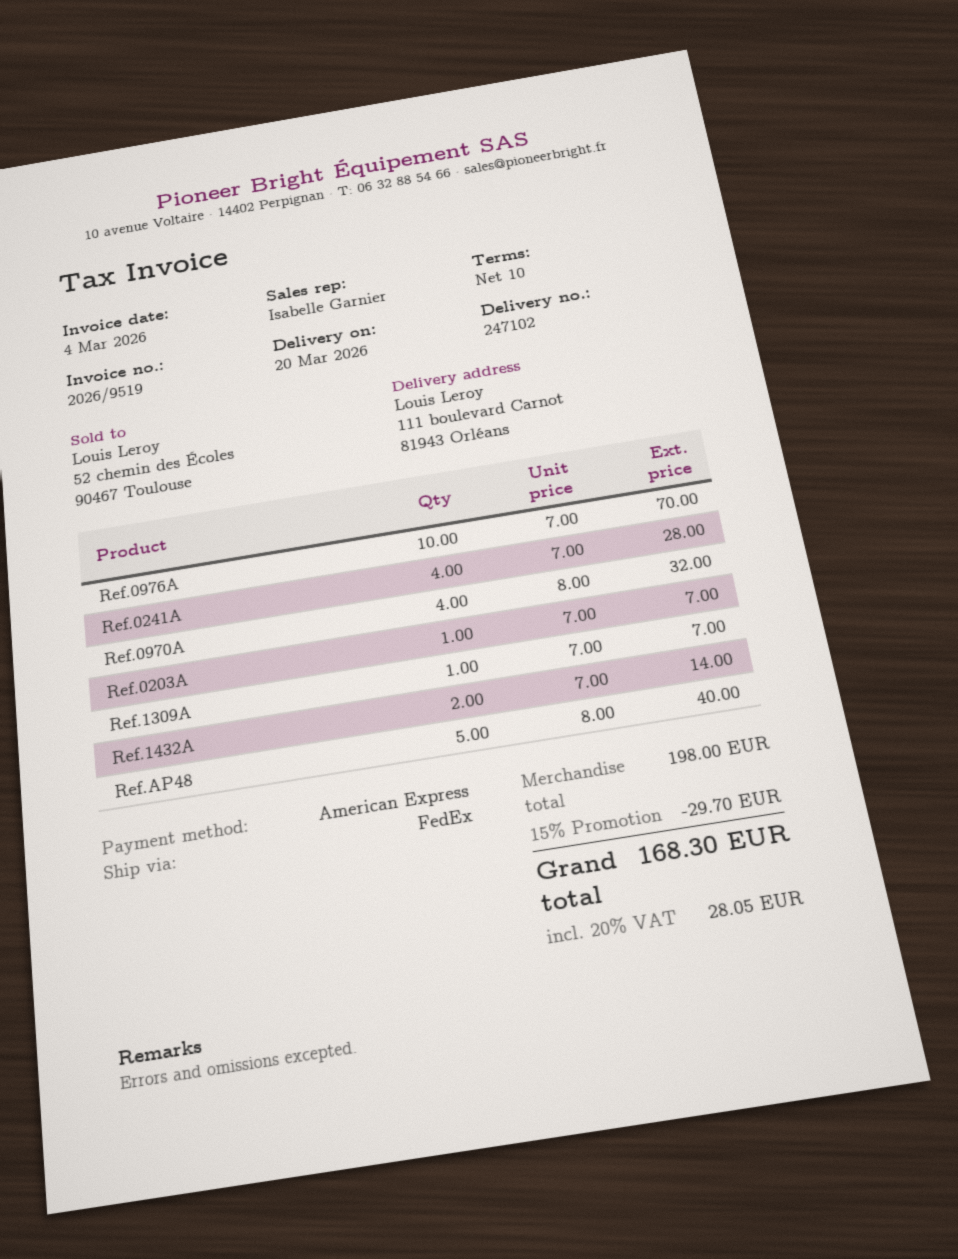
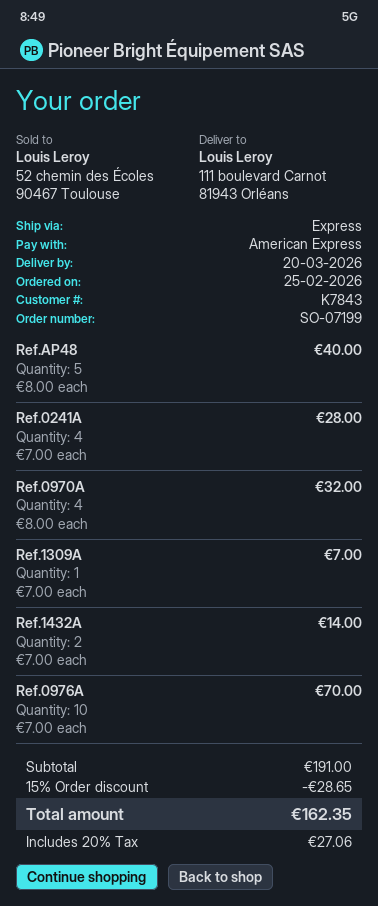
shipping method: FedEx -> express
Ref.0203A: 1 x 7.00 = 7.00 -> none
subtotal: 198.00 -> 191.00
discount: 15% = 29.70 -> 15% = 28.65
tax: 20% = 28.05 -> 20% = 27.06
total: 168.30 -> 162.35

